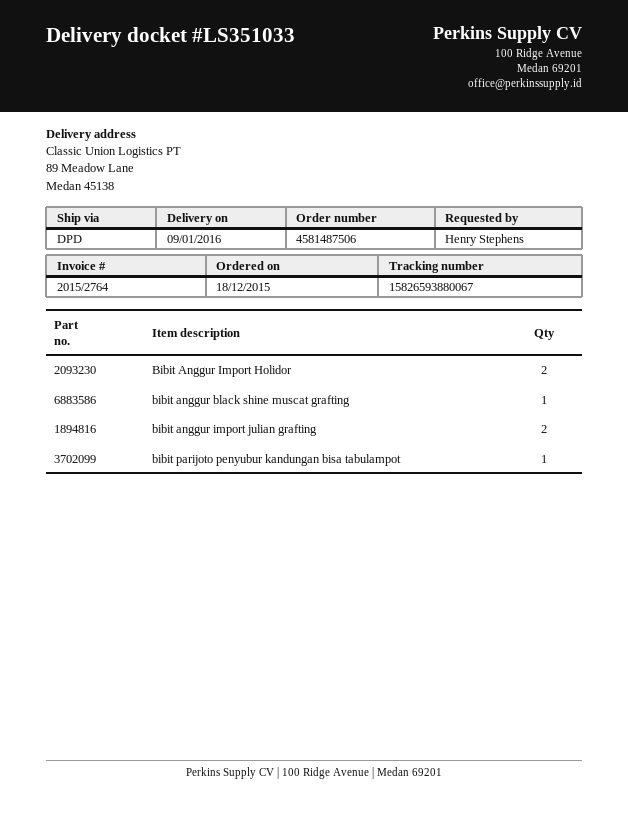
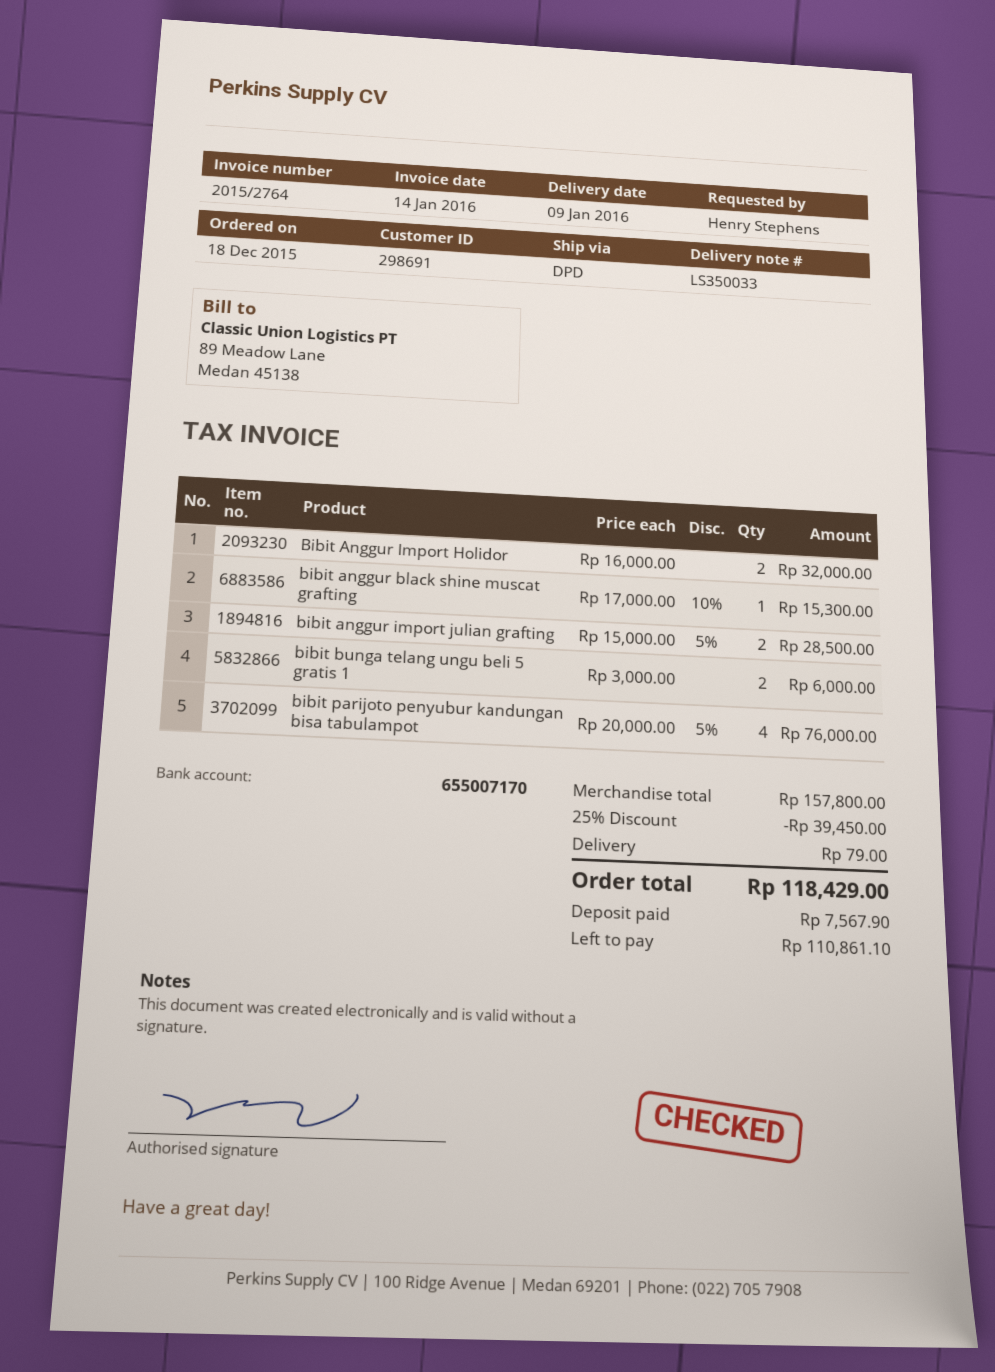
delivery note number: LS351033 -> LS350033
bibit parijoto penyubur kandungan bisa tabulampot: 1 -> 4
bibit bunga telang ungu beli 5 gratis 1: none -> 2

